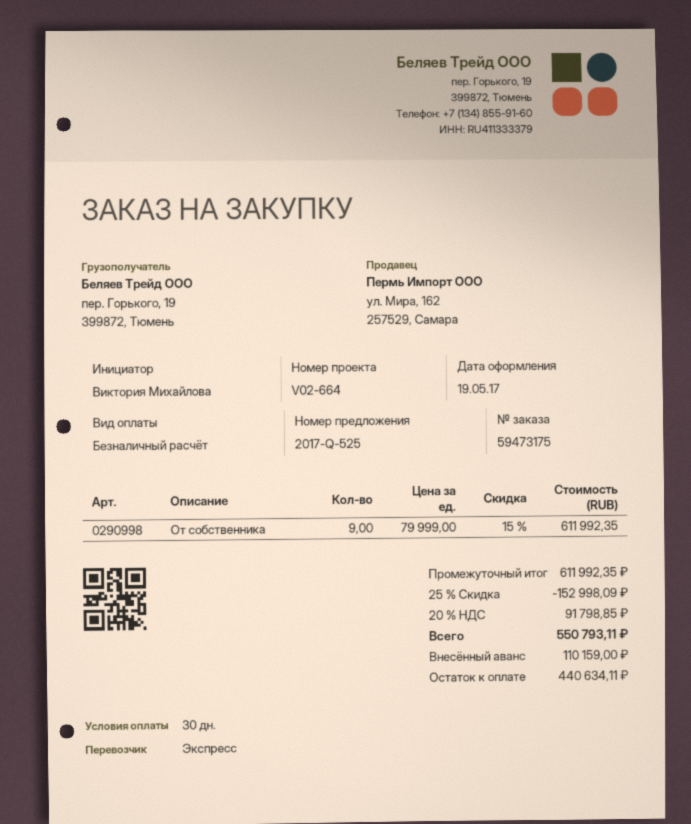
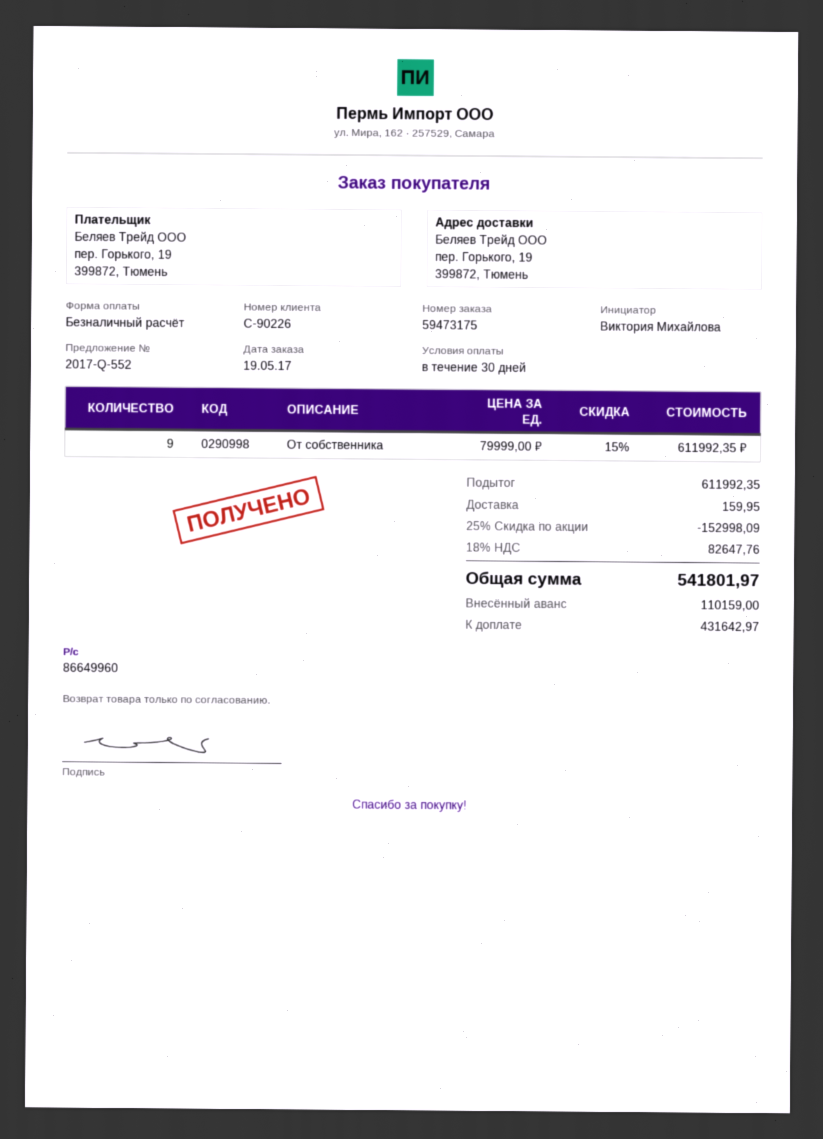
quote number: 2017-Q-525 -> 2017-Q-552
shipping: none -> 159.95
tax: 20% = 91798.85 -> 18% = 82647.76
total: 550793.11 -> 541801.97
balance: 440634.11 -> 431642.97

